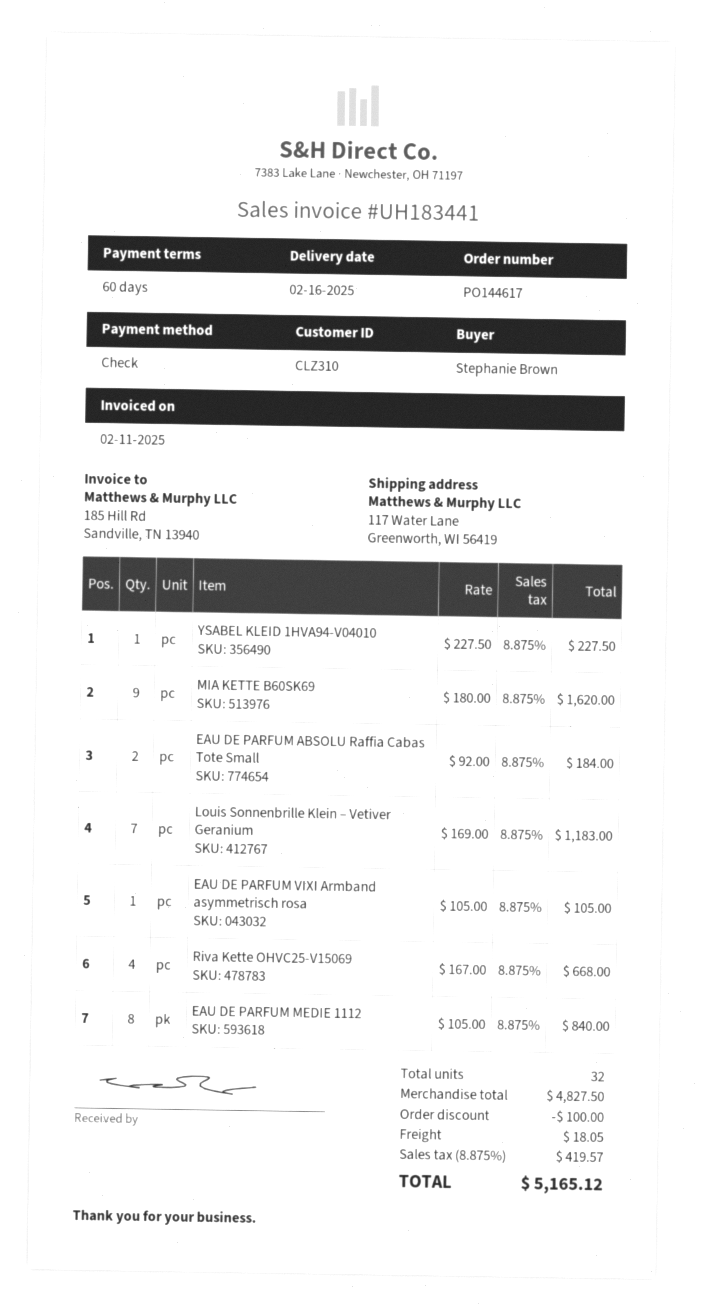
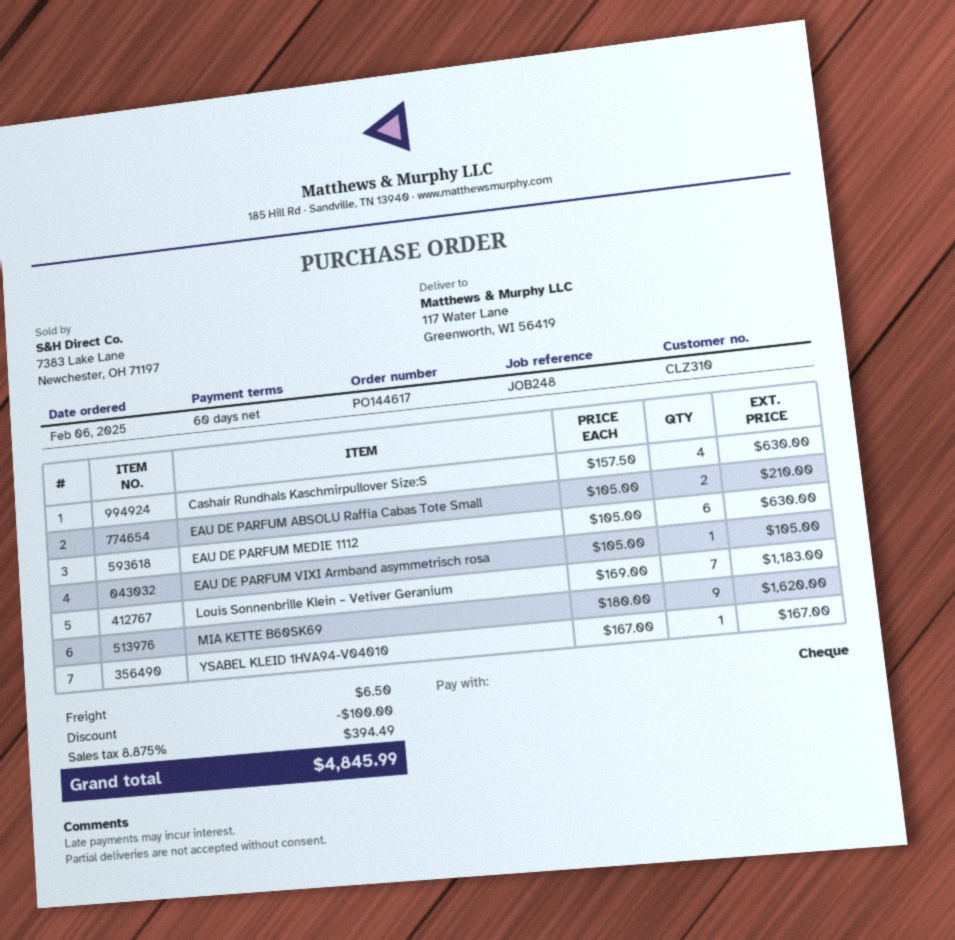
YSABEL KLEID 1HVA94-V04010: 1 x 227.50 = 227.50 -> 1 x 167.00 = 167.00
EAU DE PARFUM ABSOLU Raffia Cabas Tote Small: 2 x 92.00 = 184.00 -> 2 x 105.00 = 210.00
Riva Kette OHVC25-V15069: 4 x 167.00 = 668.00 -> none
EAU DE PARFUM MEDIE 1112: 8 x 105.00 = 840.00 -> 6 x 105.00 = 630.00
Cashair Rundhals Kaschmirpullover Size:S: none -> 4 x 157.50 = 630.00
shipping: 18.05 -> 6.50
tax: 8.875% = 419.57 -> 8.875% = 394.49
total: 5165.12 -> 4845.99

